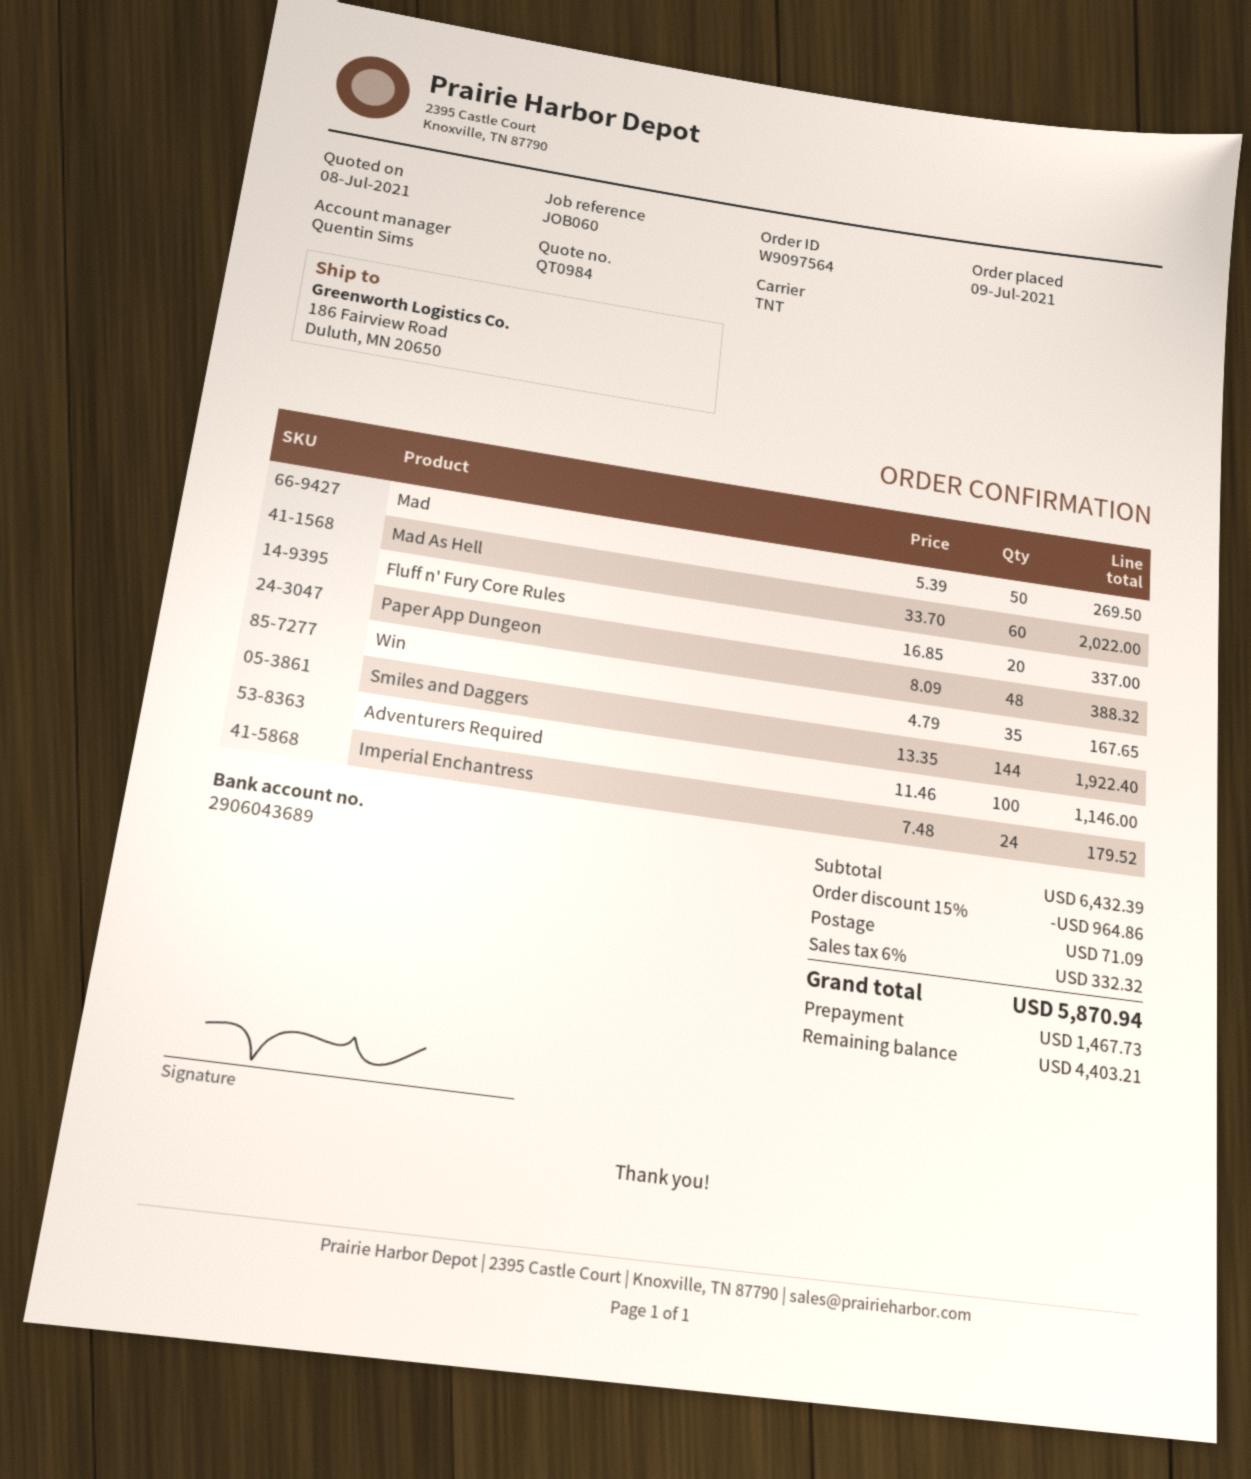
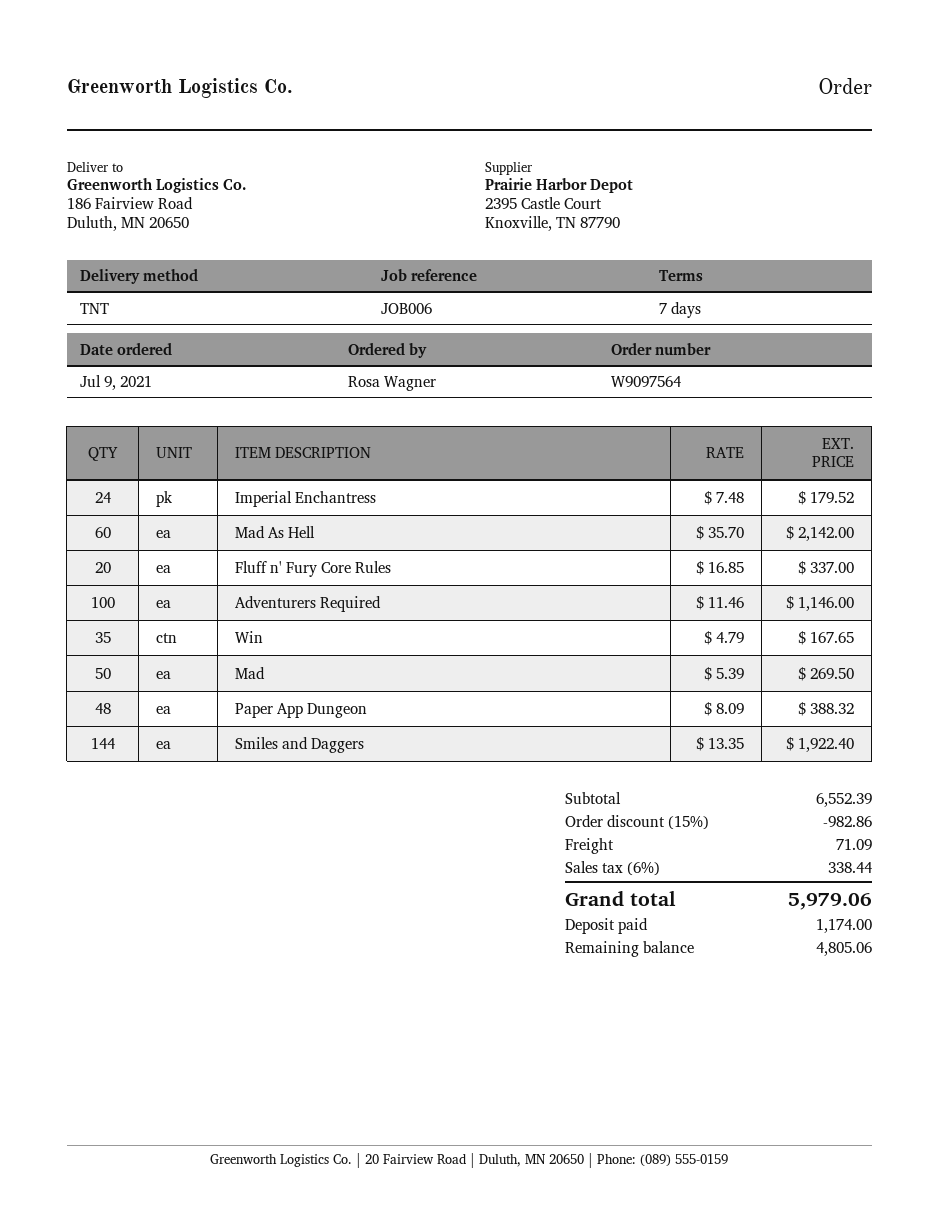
reference: JOB060 -> JOB006
Mad As Hell: 60 x 33.70 = 2022.00 -> 60 x 35.70 = 2142.00
subtotal: 6432.39 -> 6552.39
discount: 15% = 964.86 -> 15% = 982.86
tax: 6% = 332.32 -> 6% = 338.44
total: 5870.94 -> 5979.06
deposit: 1467.73 -> 1174.00
balance: 4403.21 -> 4805.06

